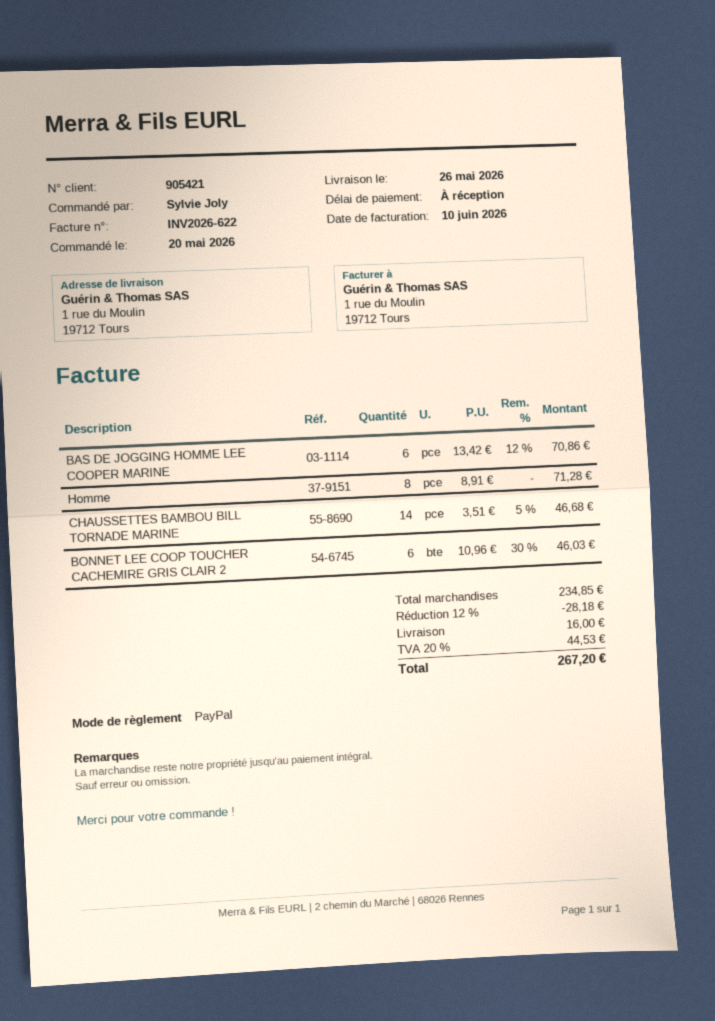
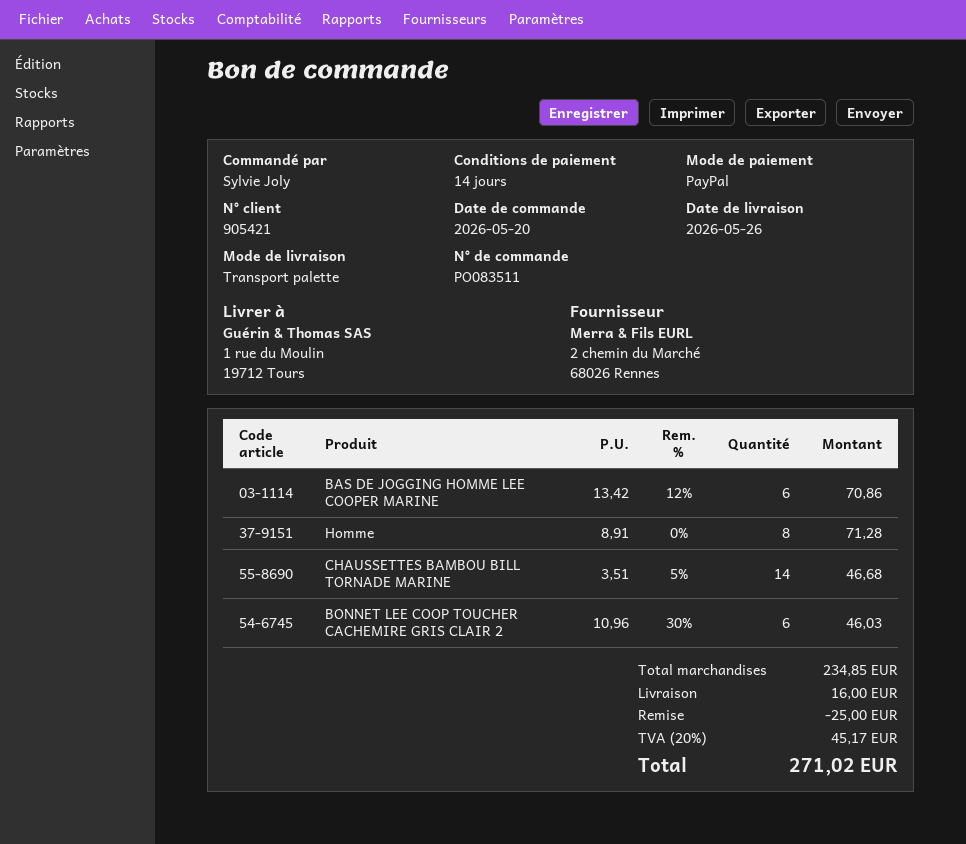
payment terms: on receipt -> 14 days
discount: 28.18 -> 25.00
tax: 20% = 44.53 -> 20% = 45.17
total: 267.20 -> 271.02

